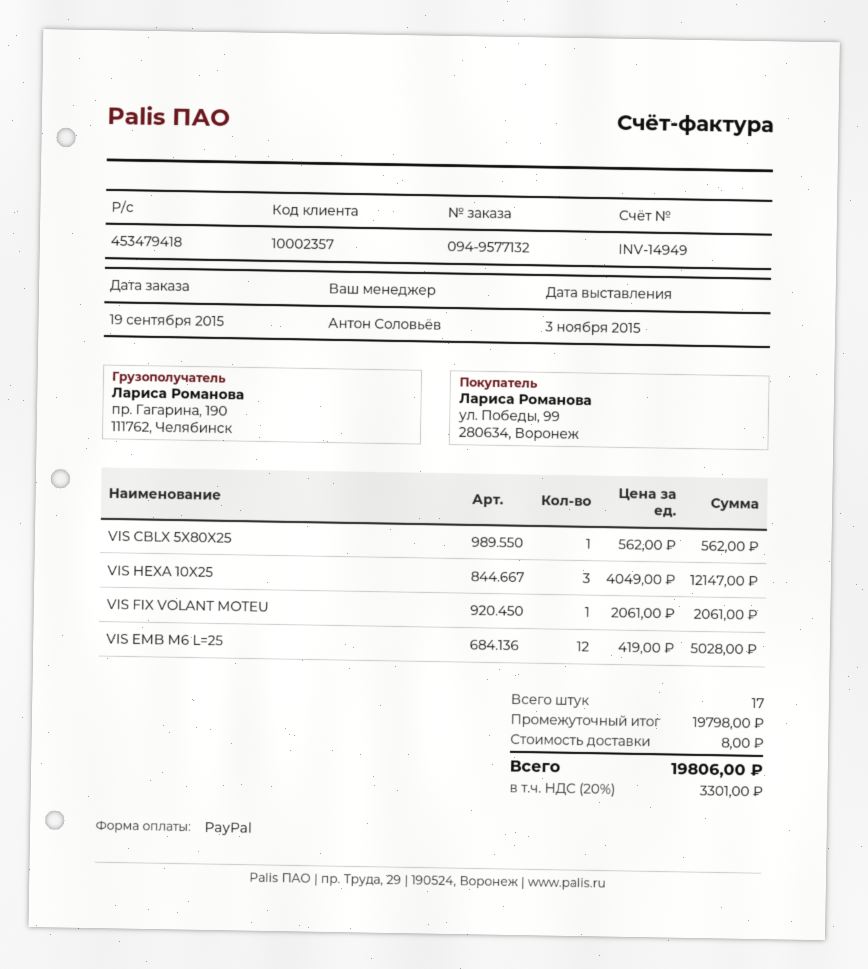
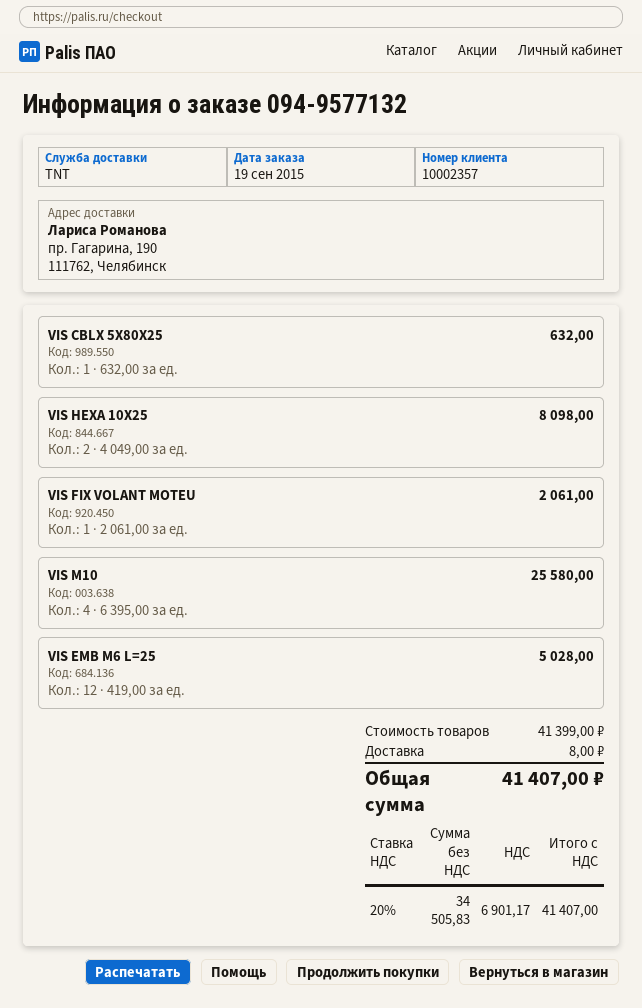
VIS CBLX 5X80X25: 1 x 562.00 = 562.00 -> 1 x 632.00 = 632.00
VIS HEXA 10X25: 3 x 4049.00 = 12147.00 -> 2 x 4049.00 = 8098.00
VIS M10: none -> 4 x 6395.00 = 25580.00
subtotal: 19798.00 -> 41399.00
tax: 20% = 3301.00 -> 20% = 6901.17
total: 19806.00 -> 41407.00

